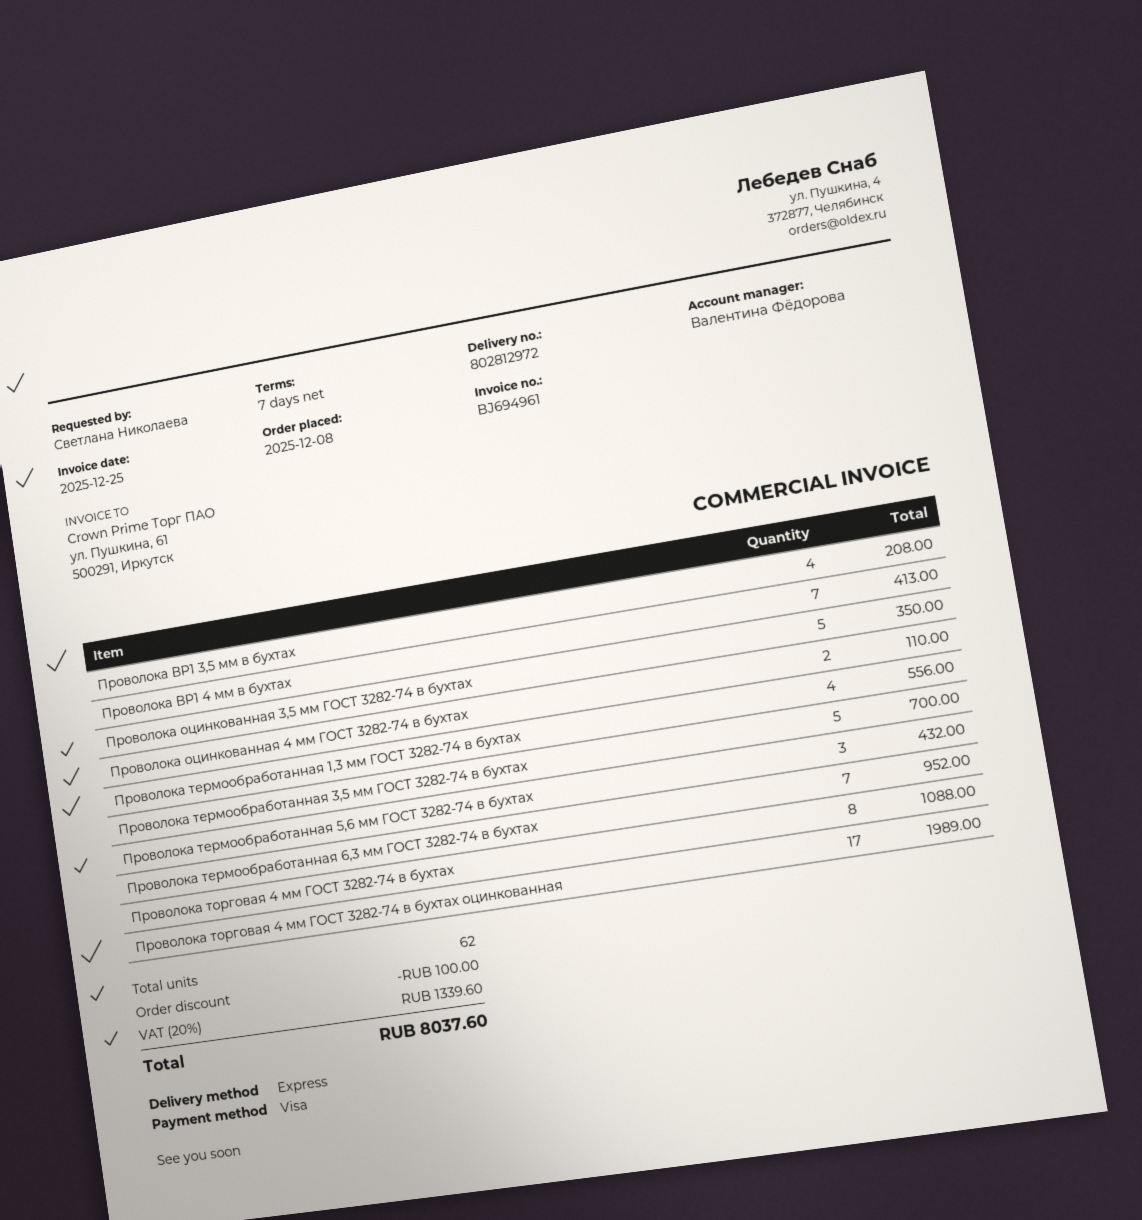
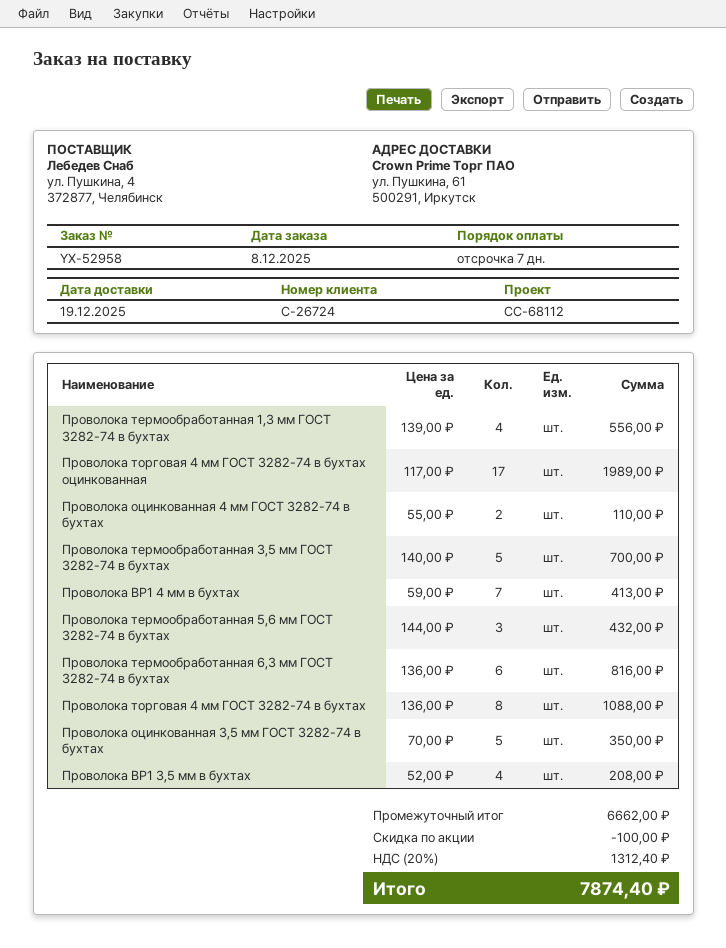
Проволока термообработанная 6,3 мм ГОСТ 3282-74 в бухтах: 7 for 952.00 -> 6 for 816.00
tax: 20% = 1339.60 -> 20% = 1312.40
total: 8037.60 -> 7874.40

